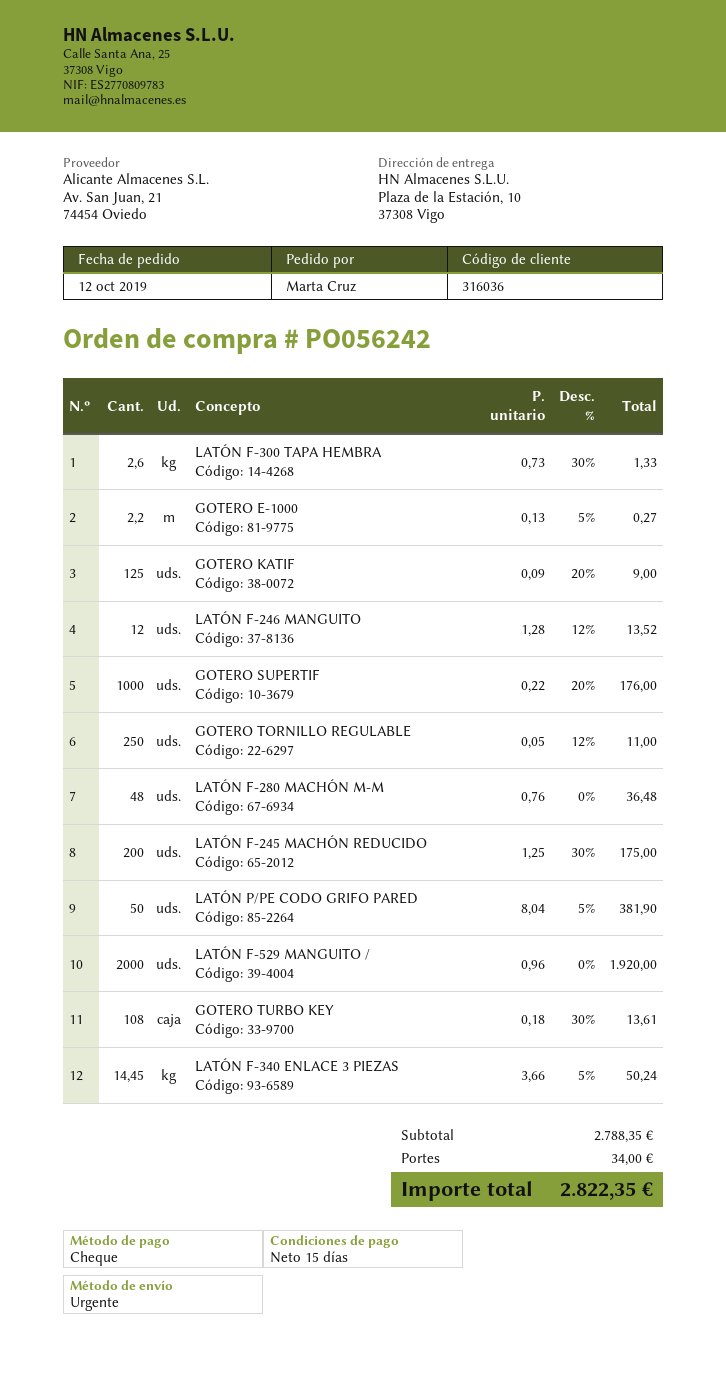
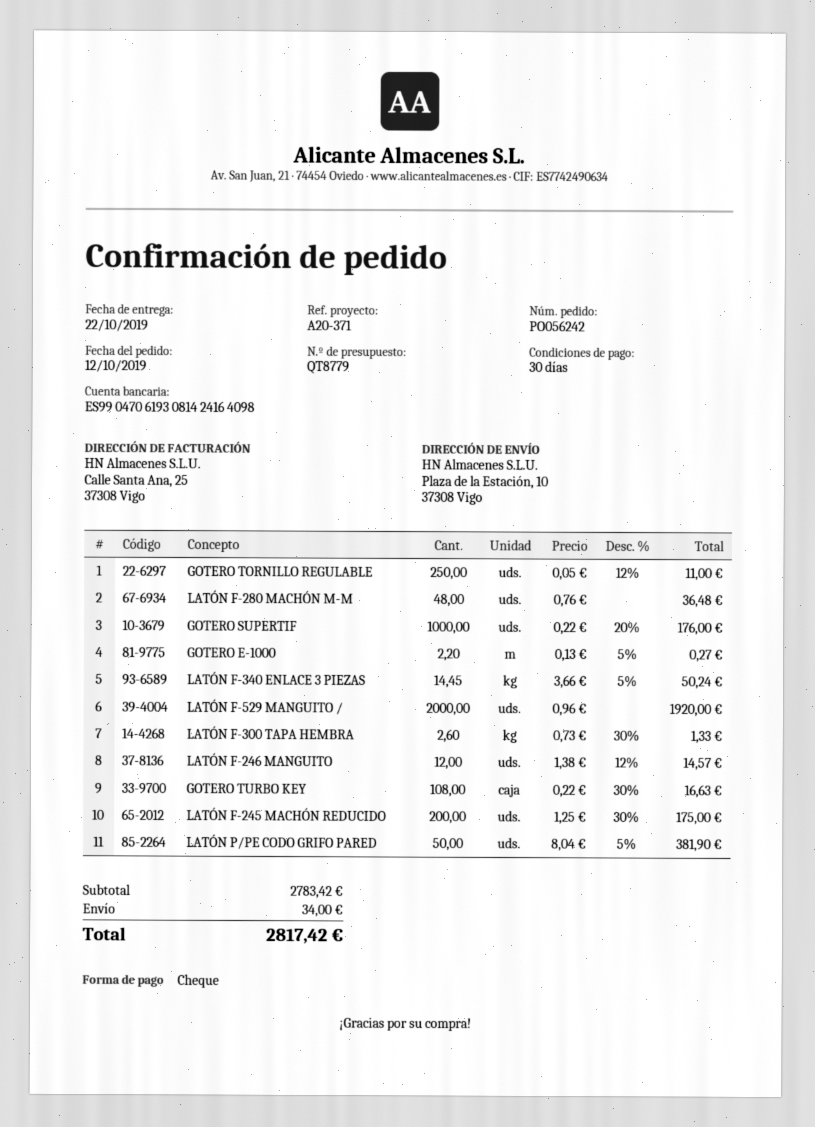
payment terms: 15 days -> 30 days
GOTERO KATIF: 125 x 0.09 - 20% = 9.00 -> none
LATÓN F-246 MANGUITO: 12 x 1.28 - 12% = 13.52 -> 12 x 1.38 - 12% = 14.57
GOTERO TURBO KEY: 108 x 0.18 - 30% = 13.61 -> 108 x 0.22 - 30% = 16.63
subtotal: 2788.35 -> 2783.42
total: 2822.35 -> 2817.42

